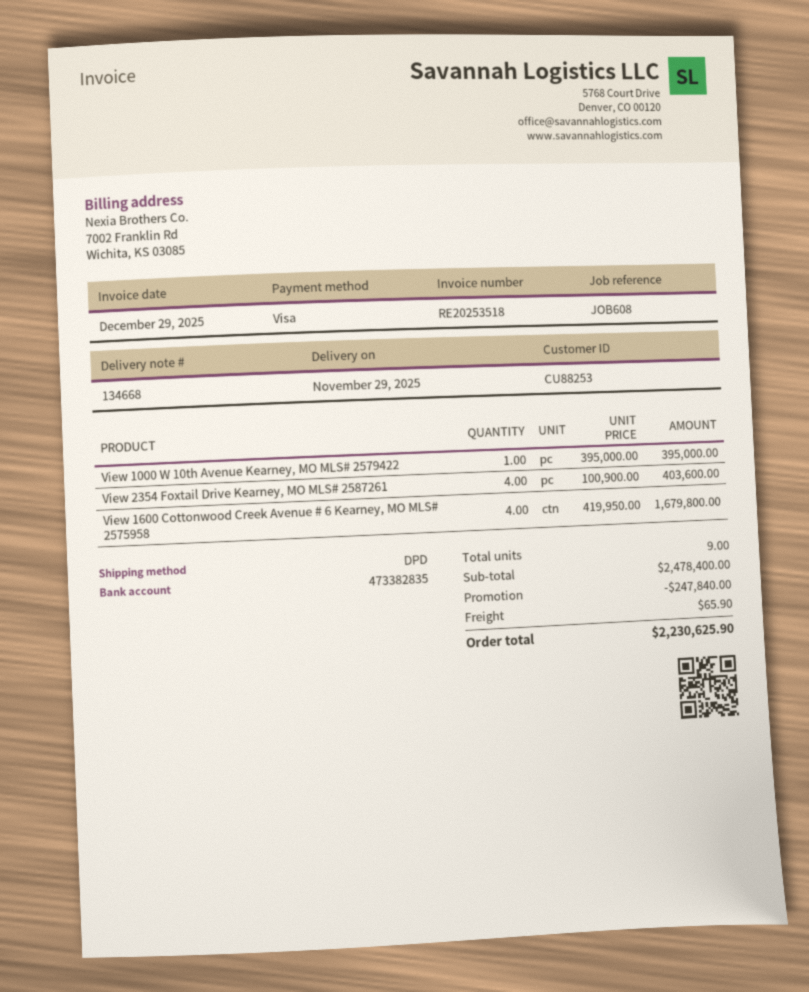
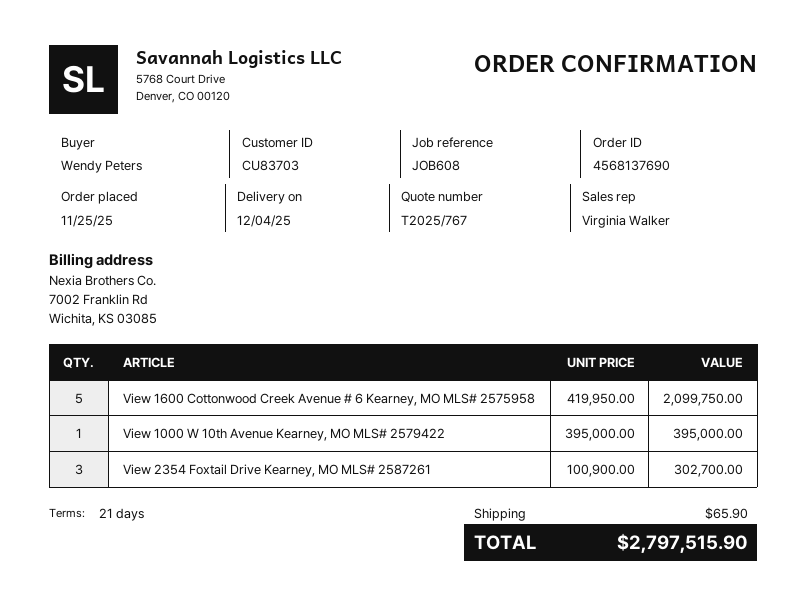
delivery date: 2025-11-29 -> 2025-12-04
customer number: CU88253 -> CU83703
View 2354 Foxtail Drive Kearney, MO MLS# 2587261: 4 x 100900.00 = 403600.00 -> 3 x 100900.00 = 302700.00
View 1600 Cottonwood Creek Avenue # 6 Kearney, MO MLS# 2575958: 4 x 419950.00 = 1679800.00 -> 5 x 419950.00 = 2099750.00
discount: 247840.00 -> none
total: 2230625.90 -> 2797515.90

